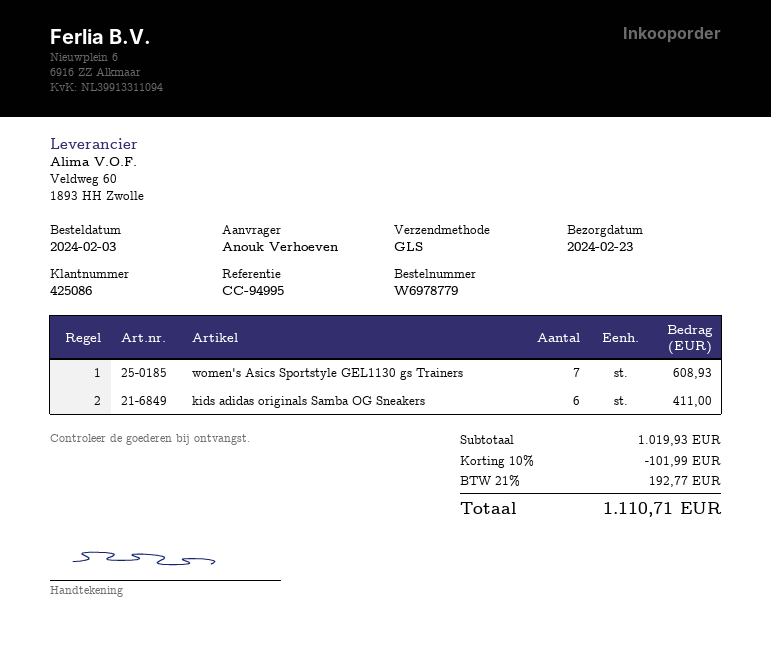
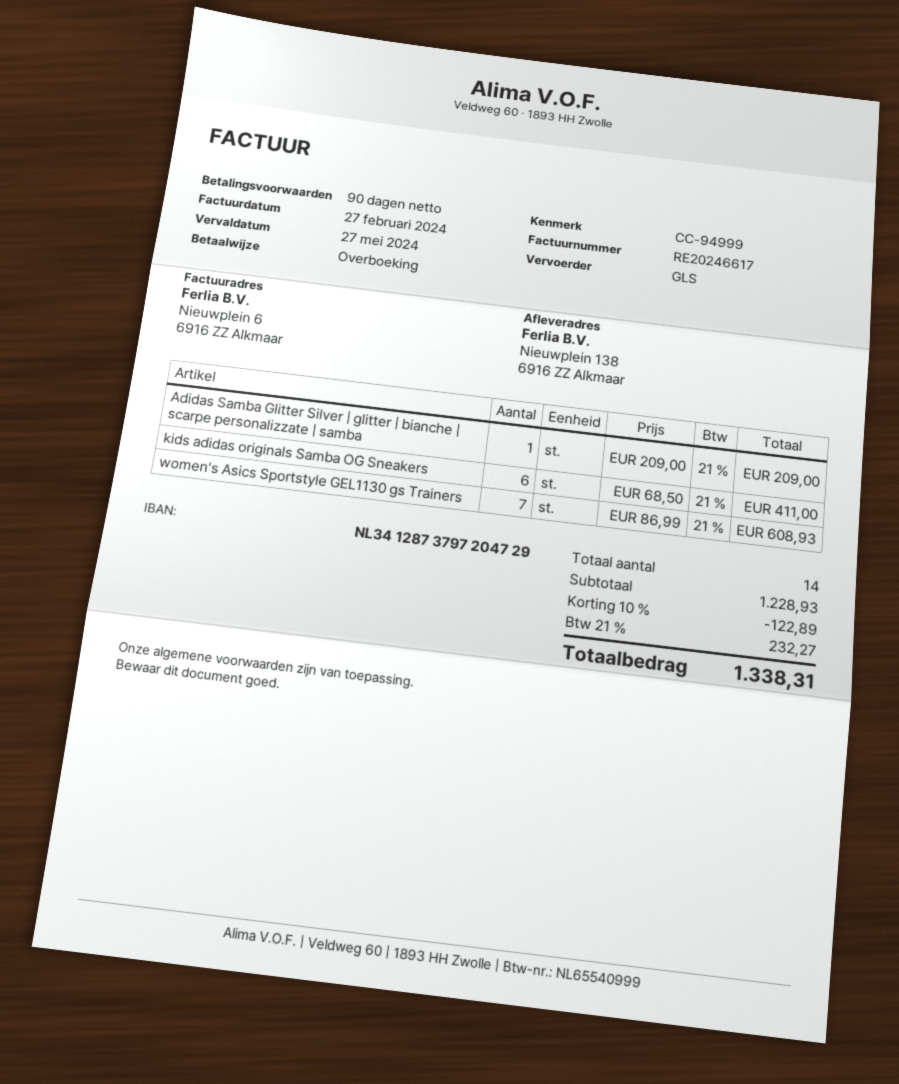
reference: CC-94995 -> CC-94999
Adidas Samba Glitter Silver | glitter | bianche | scarpe personalizzate | samba: none -> 1 for 209.00
subtotal: 1019.93 -> 1228.93
discount: 10% = 101.99 -> 10% = 122.89
tax: 21% = 192.77 -> 21% = 232.27
total: 1110.71 -> 1338.31

